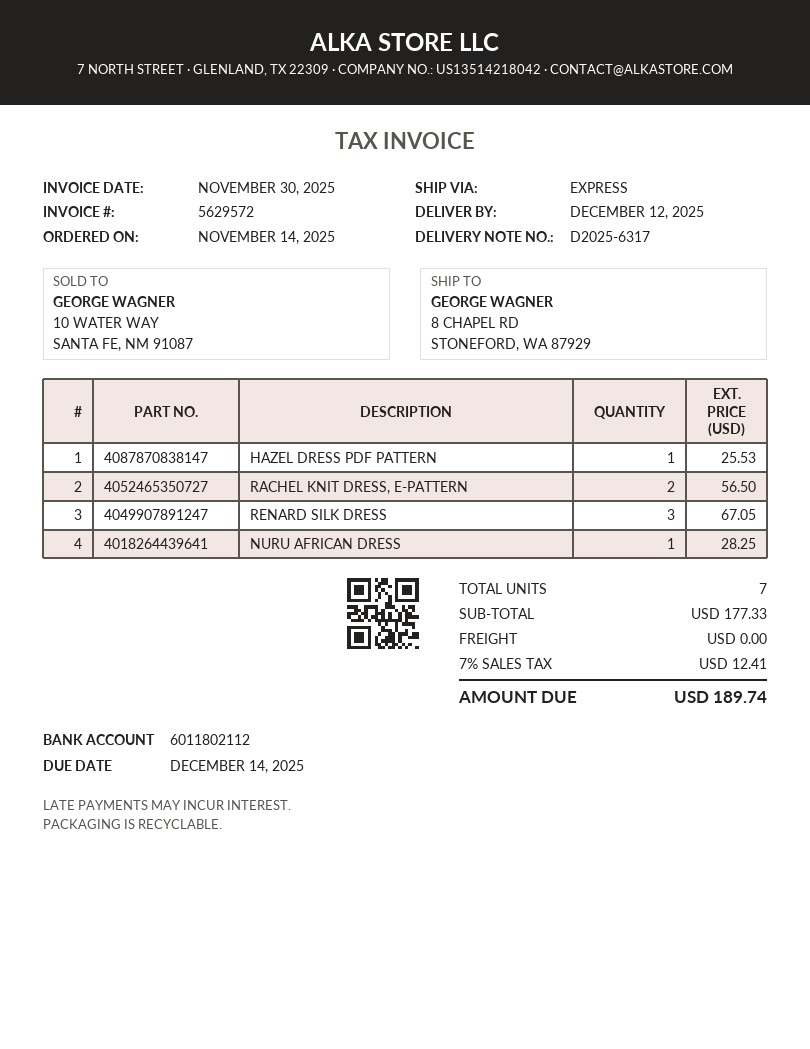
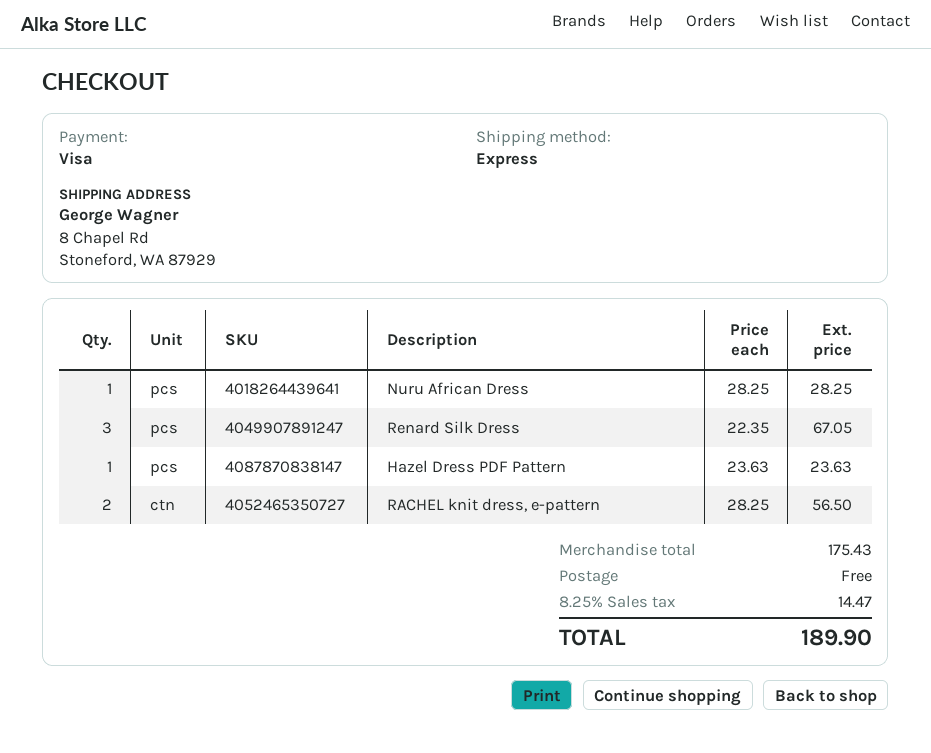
HAZEL DRESS PDF PATTERN: 1 for 25.53 -> 1 for 23.63
subtotal: 177.33 -> 175.43
tax: 7% = 12.41 -> 8.25% = 14.47
total: 189.74 -> 189.90

